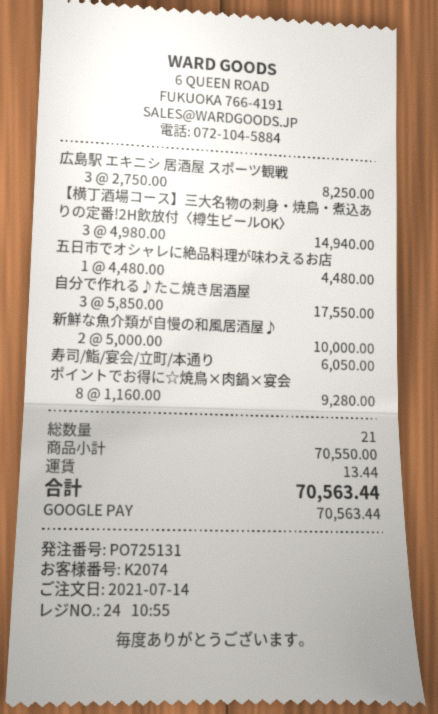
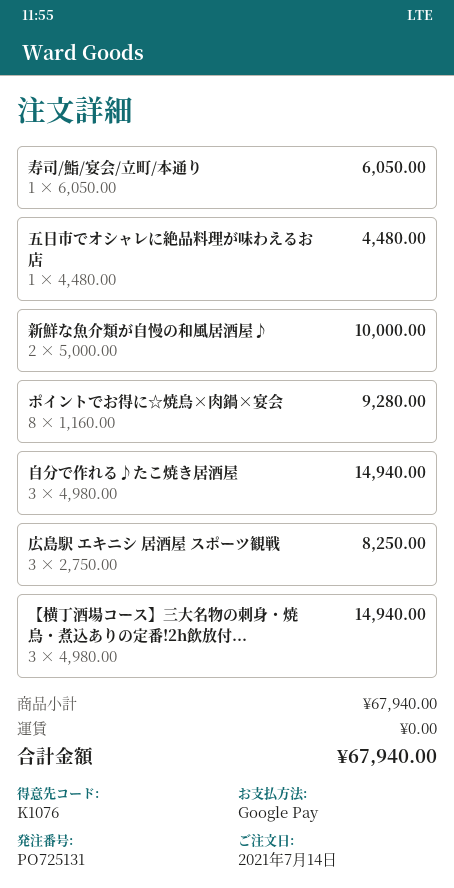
customer number: K2074 -> K1076
自分で作れる♪たこ焼き居酒屋: 3 x 5850.00 = 17550.00 -> 3 x 4980.00 = 14940.00
subtotal: 70550.00 -> 67940.00
shipping: 13.44 -> 0.00
total: 70563.44 -> 67940.00

